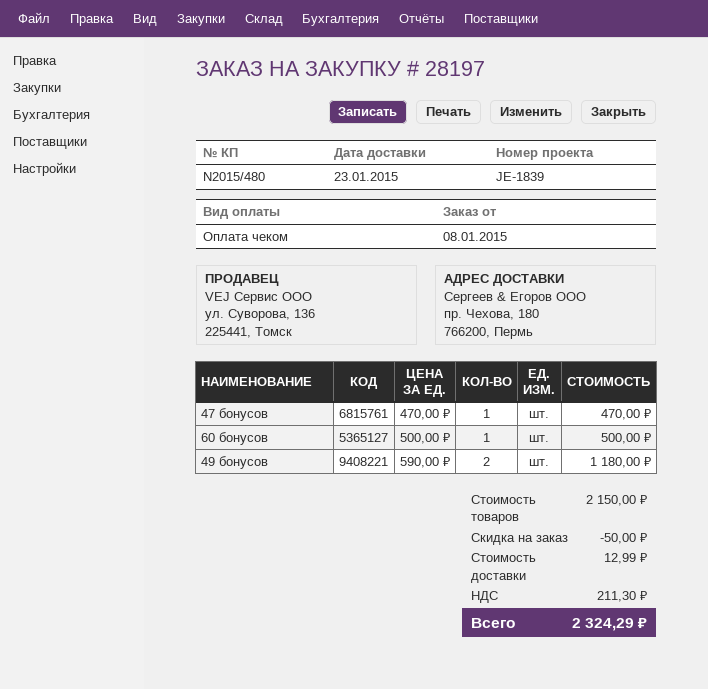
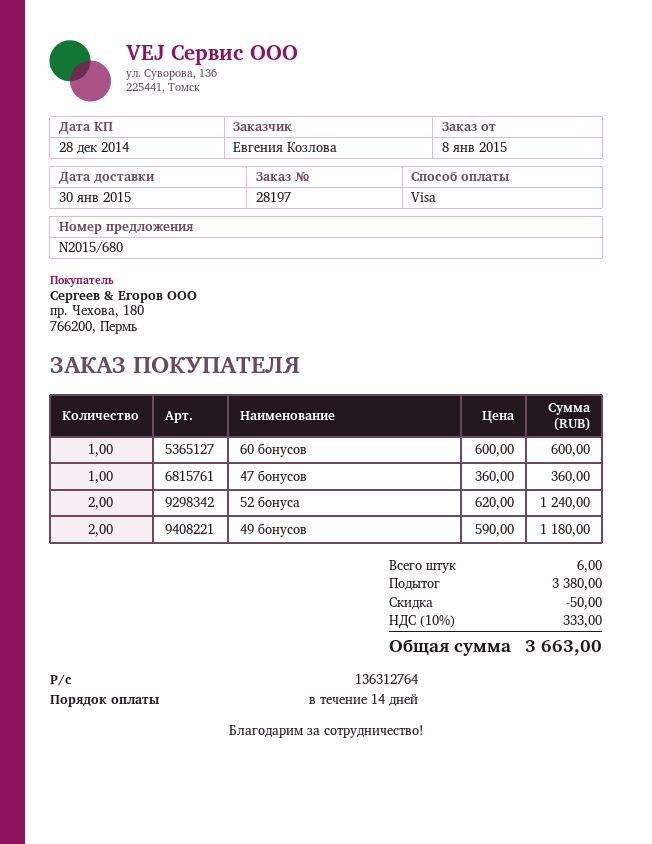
quote number: N2015/480 -> N2015/680
delivery date: 2015-01-23 -> 2015-01-30
payment method: cheque -> Visa
47 бонусов: 1 x 470.00 = 470.00 -> 1 x 360.00 = 360.00
60 бонусов: 1 x 500.00 = 500.00 -> 1 x 600.00 = 600.00
52 бонуса: none -> 2 x 620.00 = 1240.00
subtotal: 2150.00 -> 3380.00
shipping: 12.99 -> none
tax: 211.30 -> 333.00
total: 2324.29 -> 3663.00

